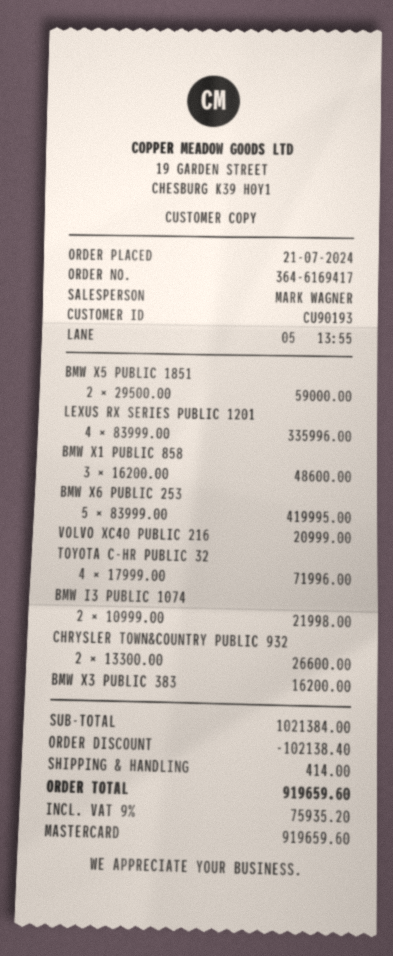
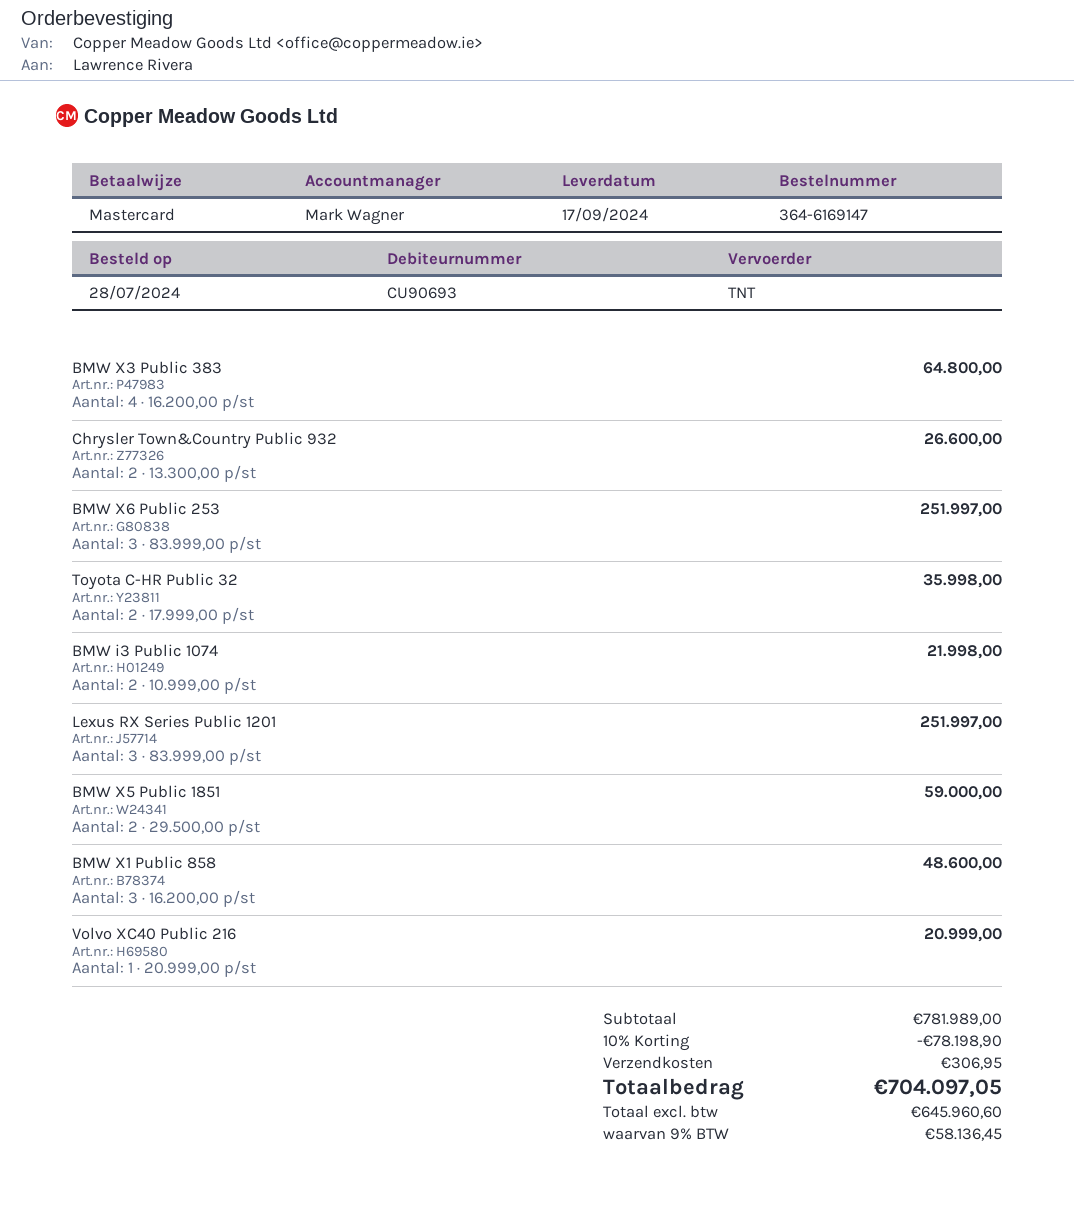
order number: 364-6169417 -> 364-6169147
order date: 2024-07-21 -> 2024-07-28
customer number: CU90193 -> CU90693
LEXUS RX SERIES PUBLIC 1201: 4 x 83999.00 = 335996.00 -> 3 x 83999.00 = 251997.00
BMW X6 PUBLIC 253: 5 x 83999.00 = 419995.00 -> 3 x 83999.00 = 251997.00
TOYOTA C-HR PUBLIC 32: 4 x 17999.00 = 71996.00 -> 2 x 17999.00 = 35998.00
BMW X3 PUBLIC 383: 1 x 16200.00 = 16200.00 -> 4 x 16200.00 = 64800.00
subtotal: 1021384.00 -> 781989.00
discount: 102138.40 -> 78198.90
shipping: 414.00 -> 306.95
tax: 9% = 75935.20 -> 9% = 58136.45
total: 919659.60 -> 704097.05

